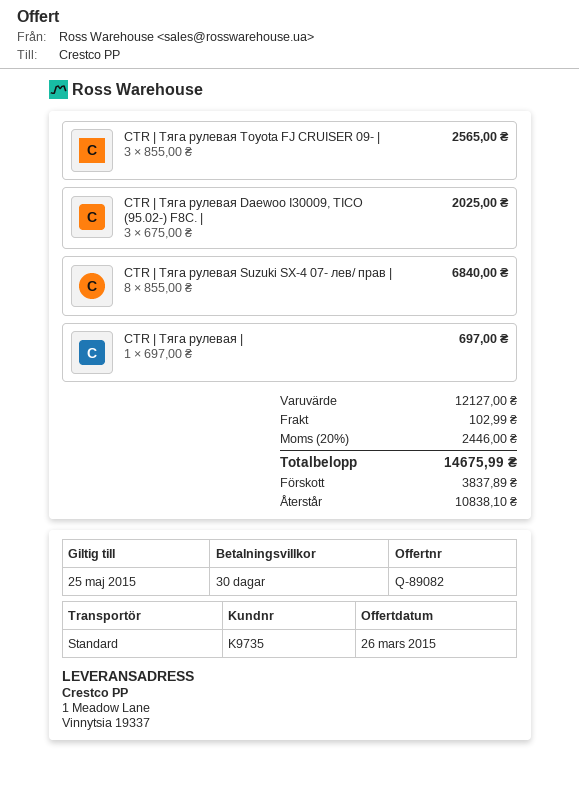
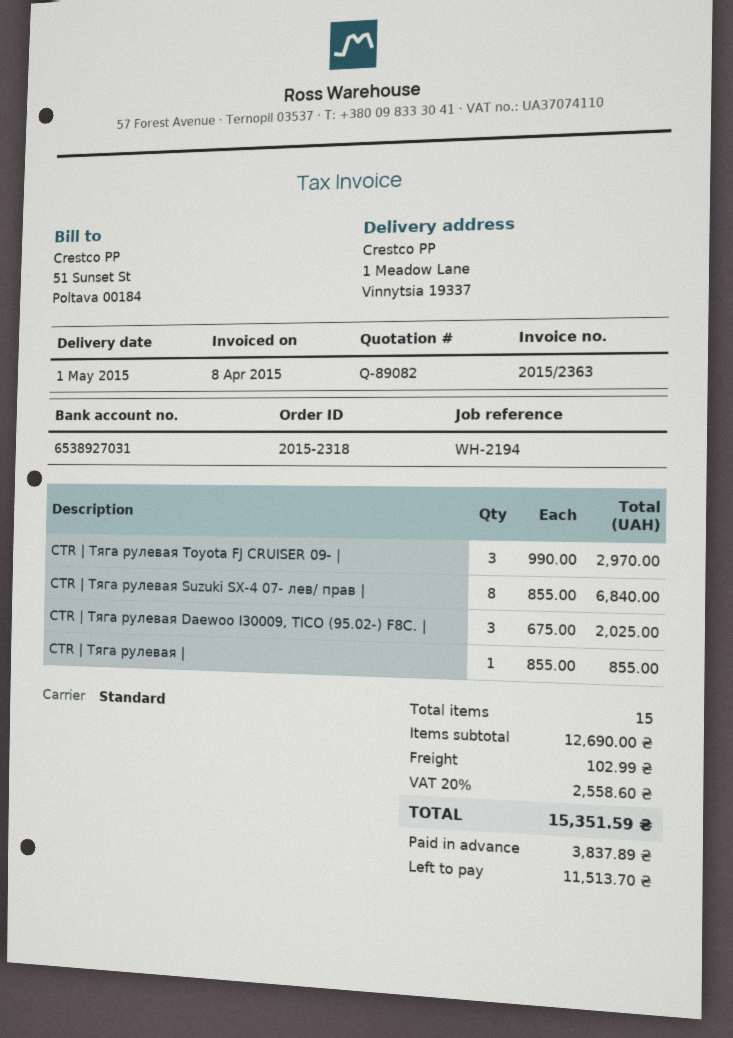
CTR | Тяга рулевая Toyota FJ CRUISER 09- |: 3 x 855.00 = 2565.00 -> 3 x 990.00 = 2970.00
CTR | Тяга рулевая |: 1 x 697.00 = 697.00 -> 1 x 855.00 = 855.00
subtotal: 12127.00 -> 12690.00
tax: 20% = 2446.00 -> 20% = 2558.60
total: 14675.99 -> 15351.59
balance: 10838.10 -> 11513.70

